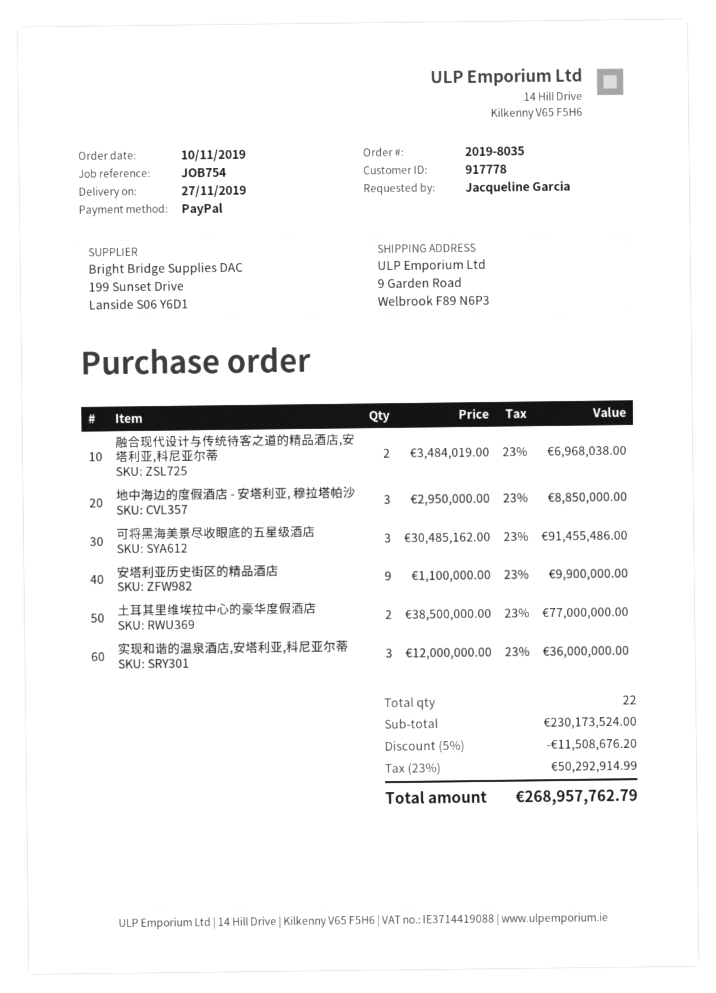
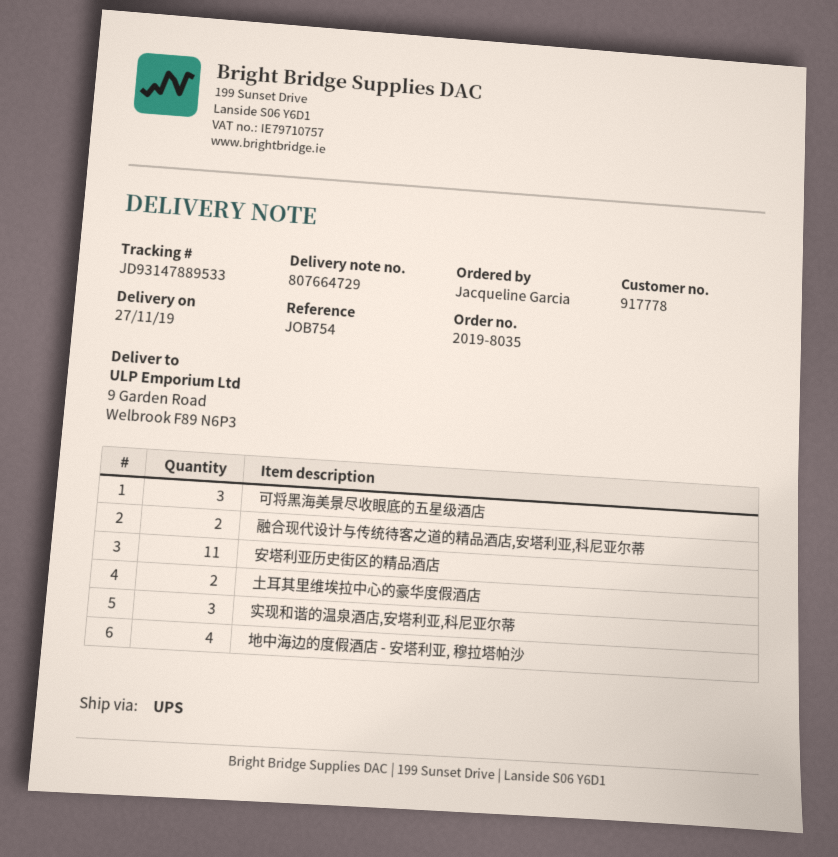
地中海边的度假酒店 - 安塔利亚, 穆拉塔帕沙: 3 -> 4
安塔利亚历史街区的精品酒店: 9 -> 11

